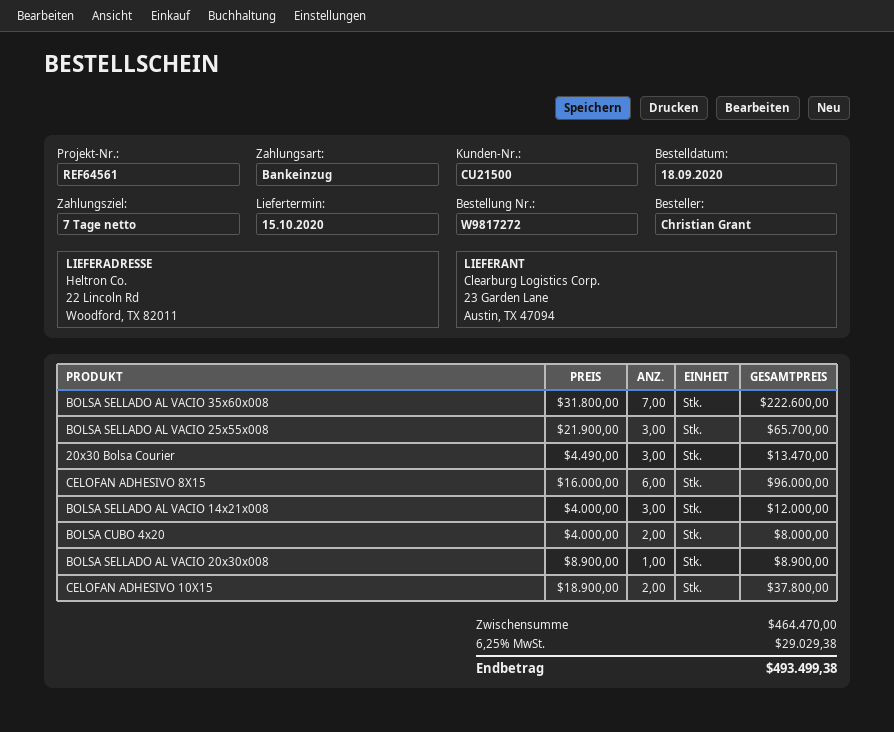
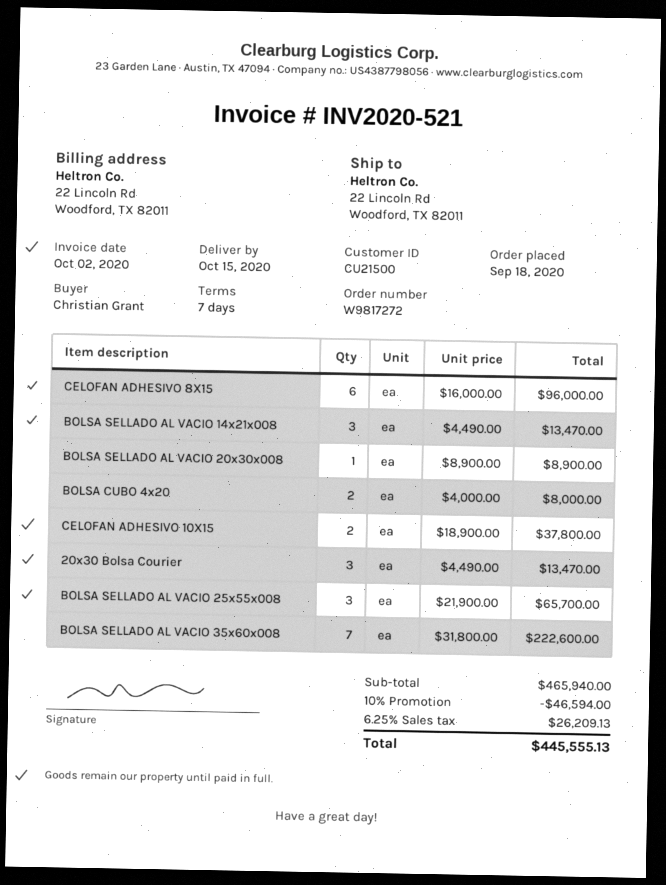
BOLSA SELLADO AL VACIO 14x21x008: 3 x 4000.00 = 12000.00 -> 3 x 4490.00 = 13470.00
subtotal: 464470.00 -> 465940.00
discount: none -> 10% = 46594.00
tax: 6.25% = 29029.38 -> 6.25% = 26209.13
total: 493499.38 -> 445555.13

